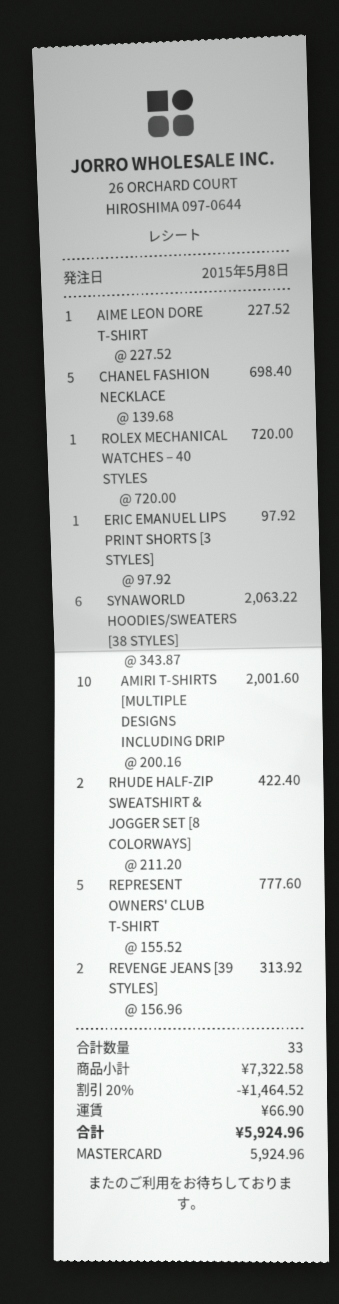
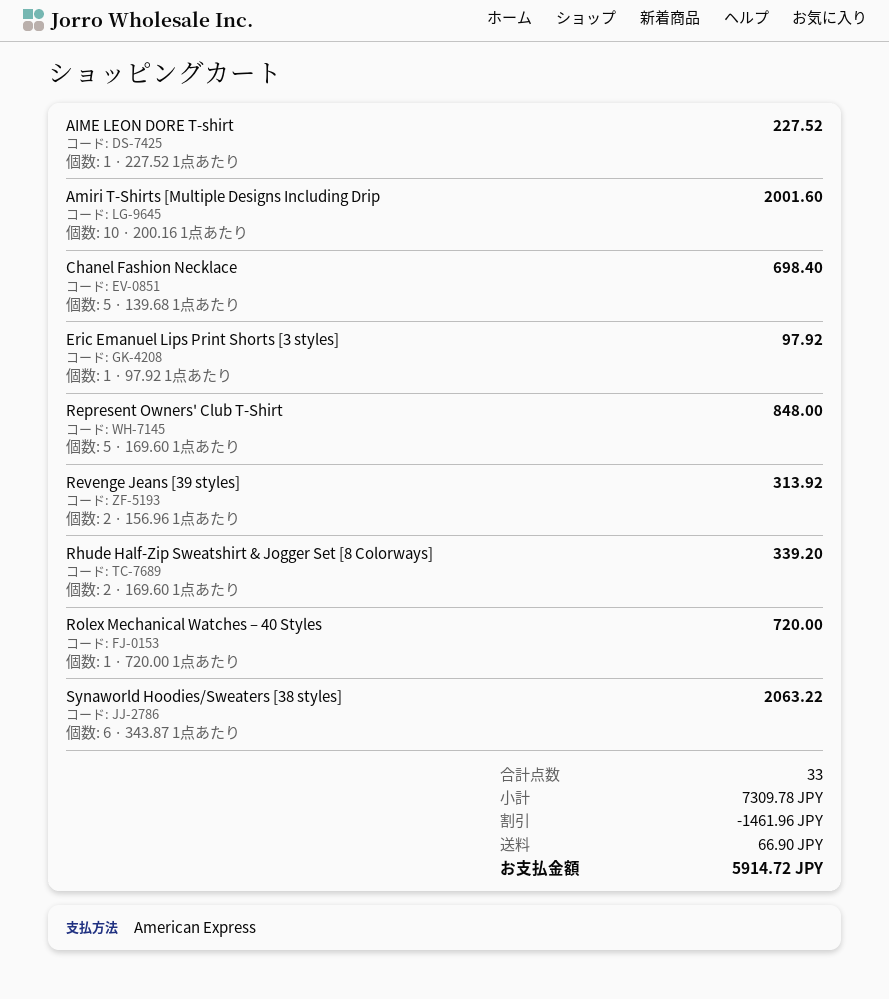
payment method: Mastercard -> American Express
RHUDE HALF-ZIP SWEATSHIRT & JOGGER SET [8 COLORWAYS]: 2 x 211.20 = 422.40 -> 2 x 169.60 = 339.20
REPRESENT OWNERS' CLUB T-SHIRT: 5 x 155.52 = 777.60 -> 5 x 169.60 = 848.00
subtotal: 7322.58 -> 7309.78
discount: 1464.52 -> 1461.96
total: 5924.96 -> 5914.72

